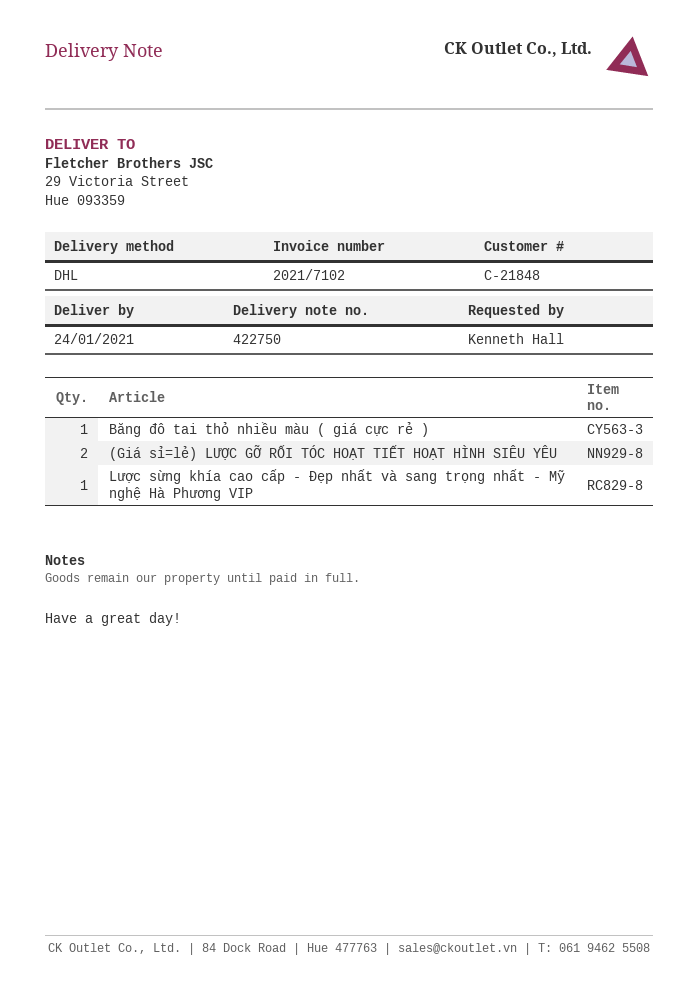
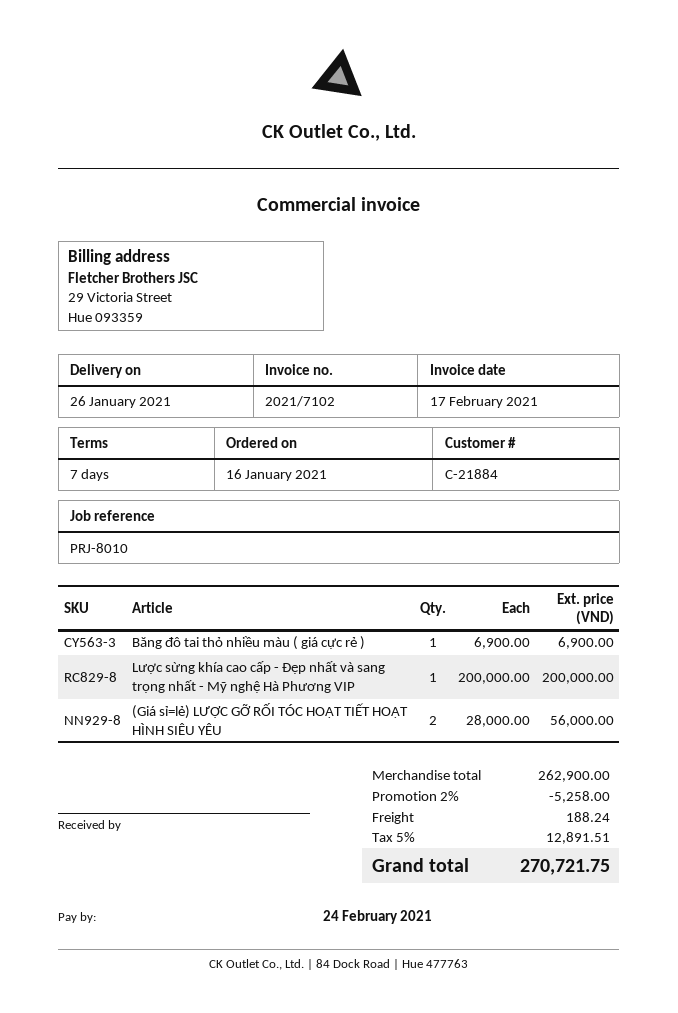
delivery date: 2021-01-24 -> 2021-01-26
customer number: C-21848 -> C-21884

